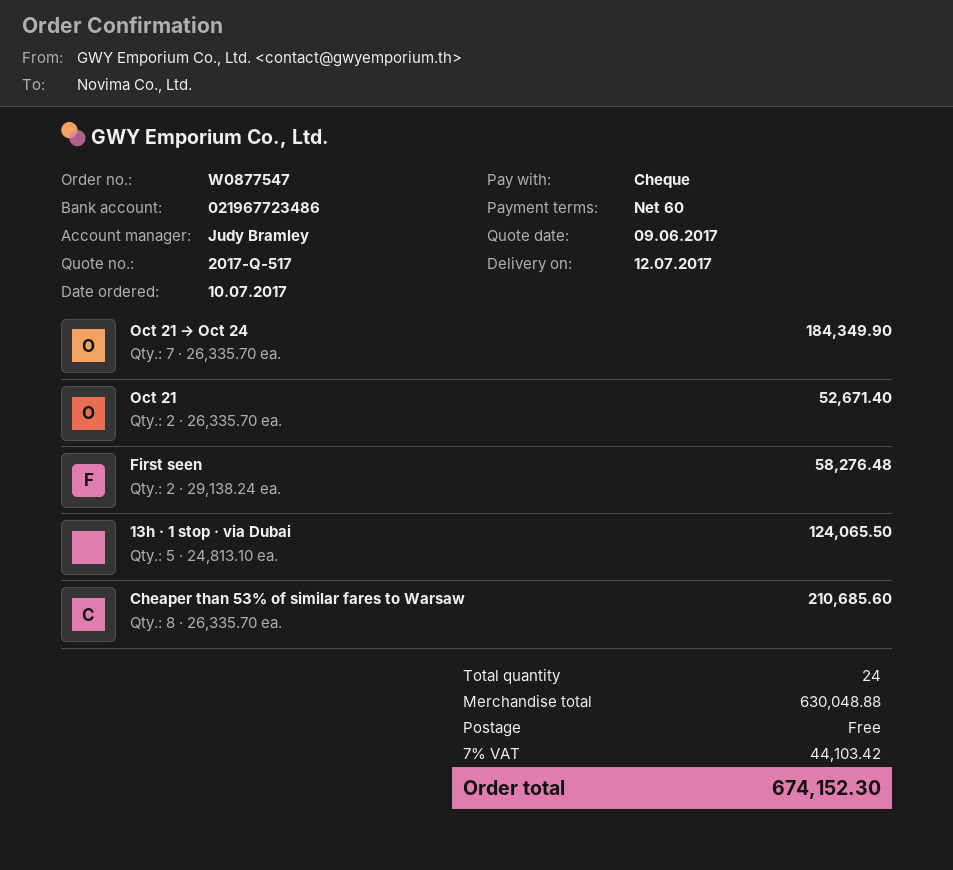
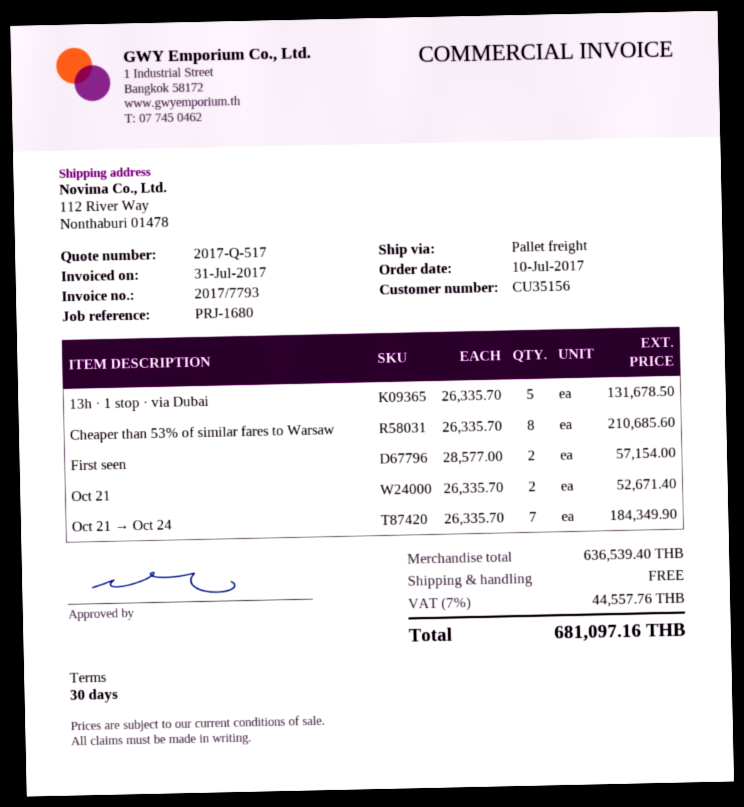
payment terms: 60 days -> 30 days
First seen: 2 x 29138.24 = 58276.48 -> 2 x 28577.00 = 57154.00
13h · 1 stop · via Dubai: 5 x 24813.10 = 124065.50 -> 5 x 26335.70 = 131678.50
subtotal: 630048.88 -> 636539.40
tax: 7% = 44103.42 -> 7% = 44557.76
total: 674152.30 -> 681097.16

